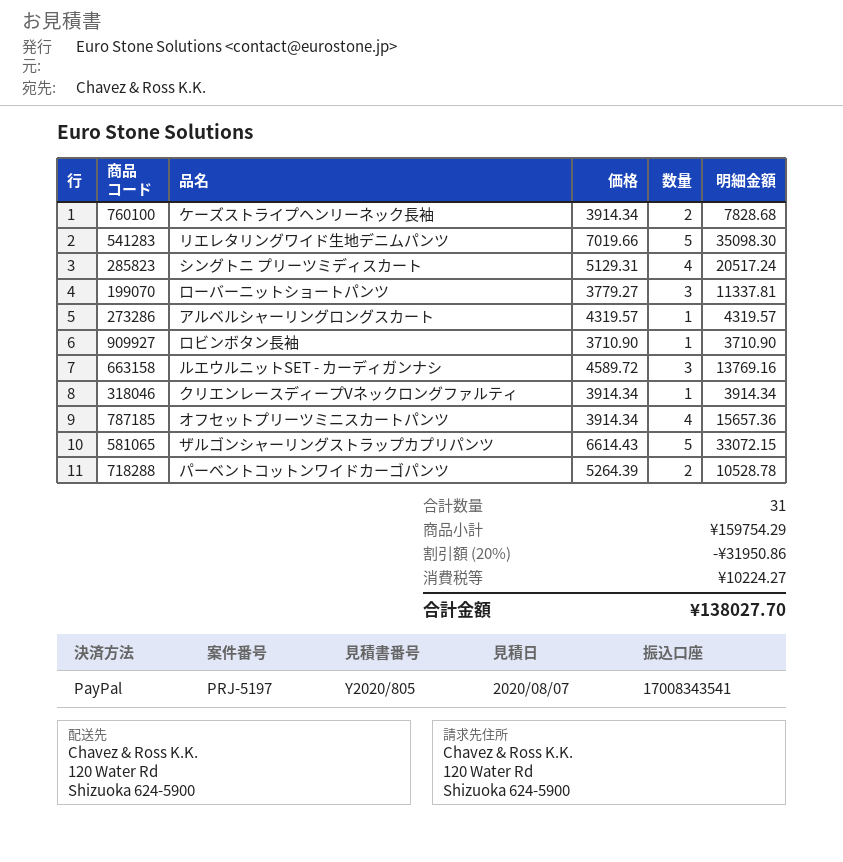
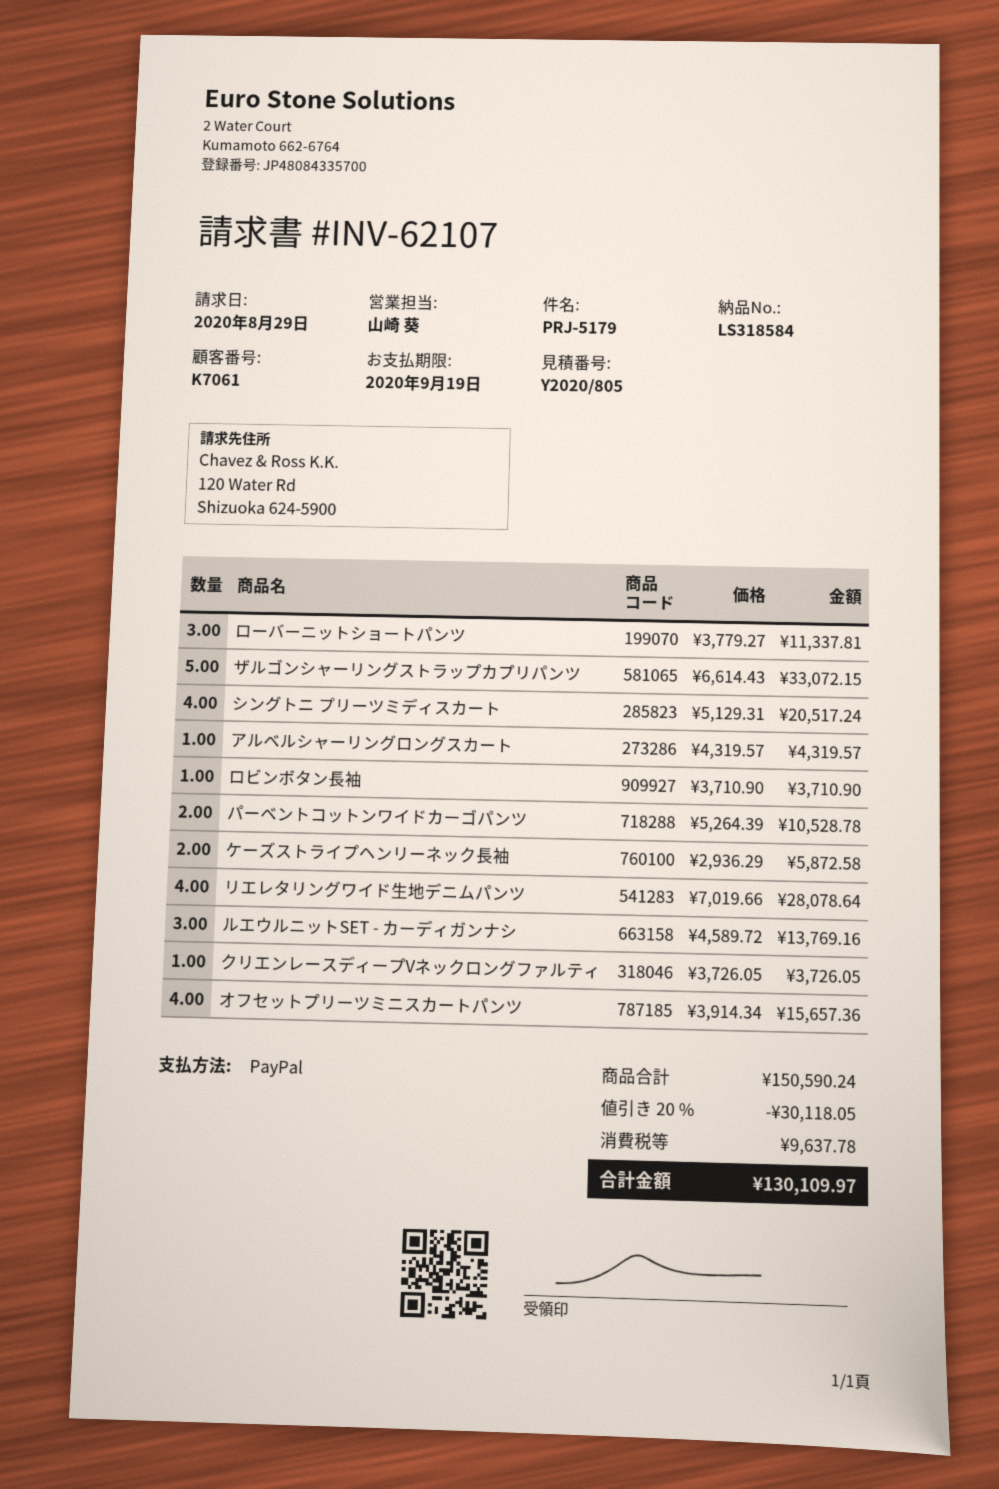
reference: PRJ-5197 -> PRJ-5179
ケーズストライプヘンリーネック長袖: 2 x 3914.34 = 7828.68 -> 2 x 2936.29 = 5872.58
リエレタリングワイド生地デニムパンツ: 5 x 7019.66 = 35098.30 -> 4 x 7019.66 = 28078.64
クリエンレースディープVネックロングファルティ: 1 x 3914.34 = 3914.34 -> 1 x 3726.05 = 3726.05
subtotal: 159754.29 -> 150590.24
discount: 20% = 31950.86 -> 20% = 30118.05
tax: 10224.27 -> 9637.78
total: 138027.70 -> 130109.97

